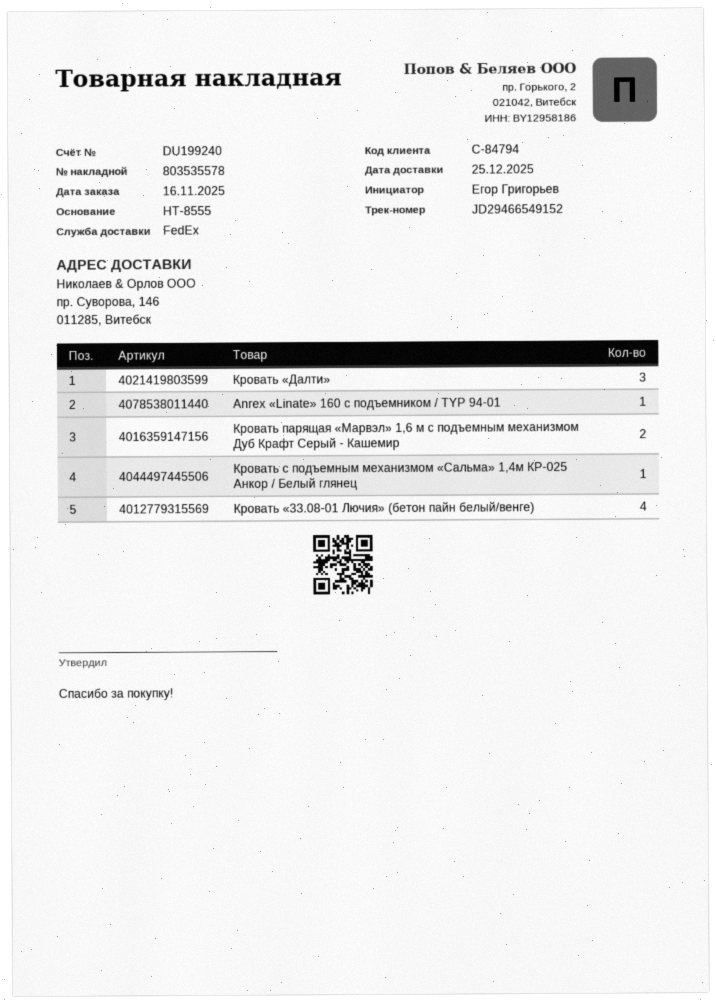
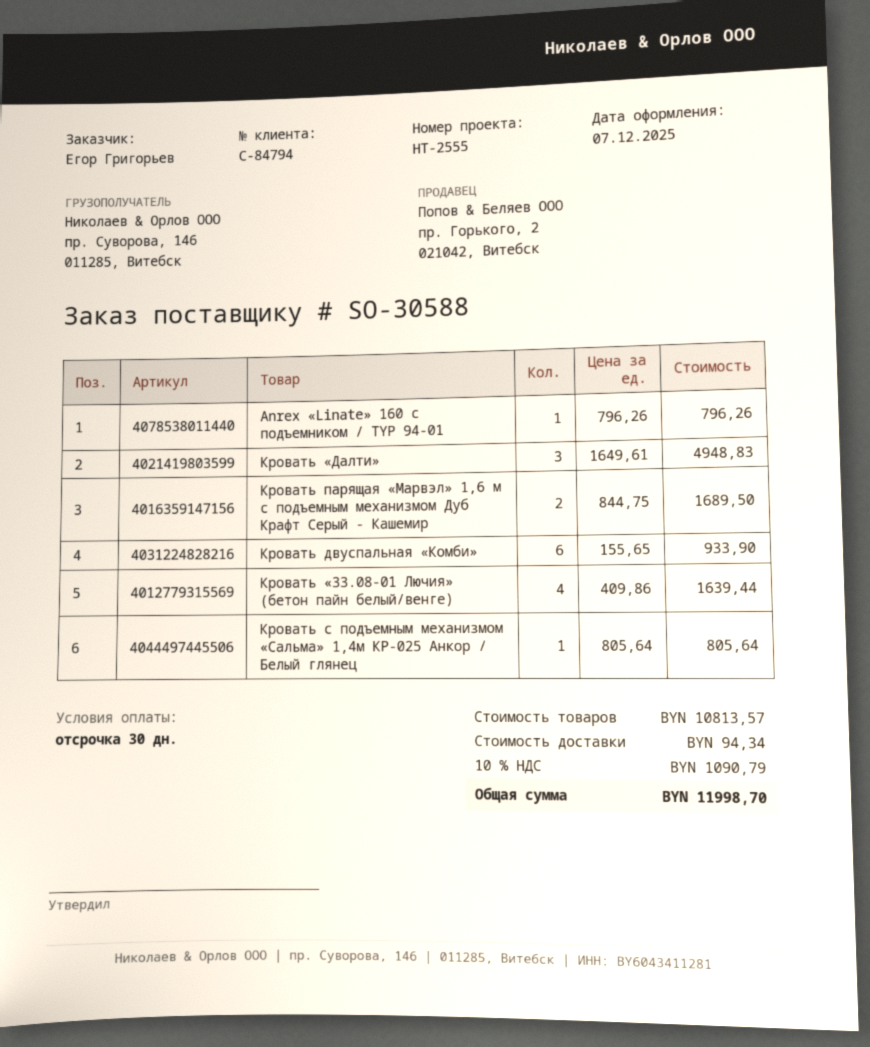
order date: 2025-11-16 -> 2025-12-07
reference: HT-8555 -> HT-2555
Кровать двуспальная «Комби»: none -> 6

